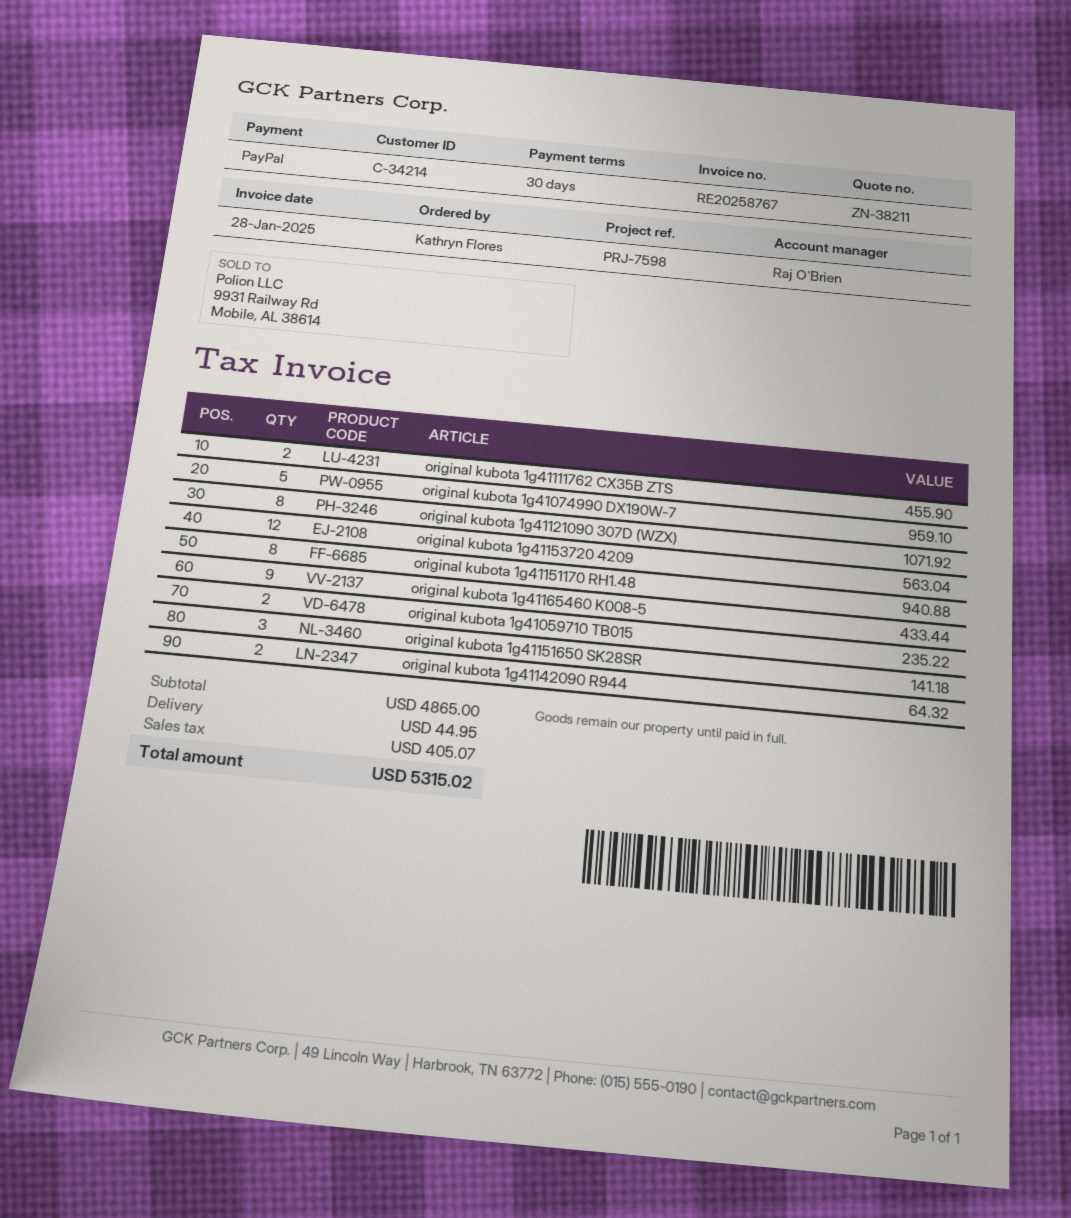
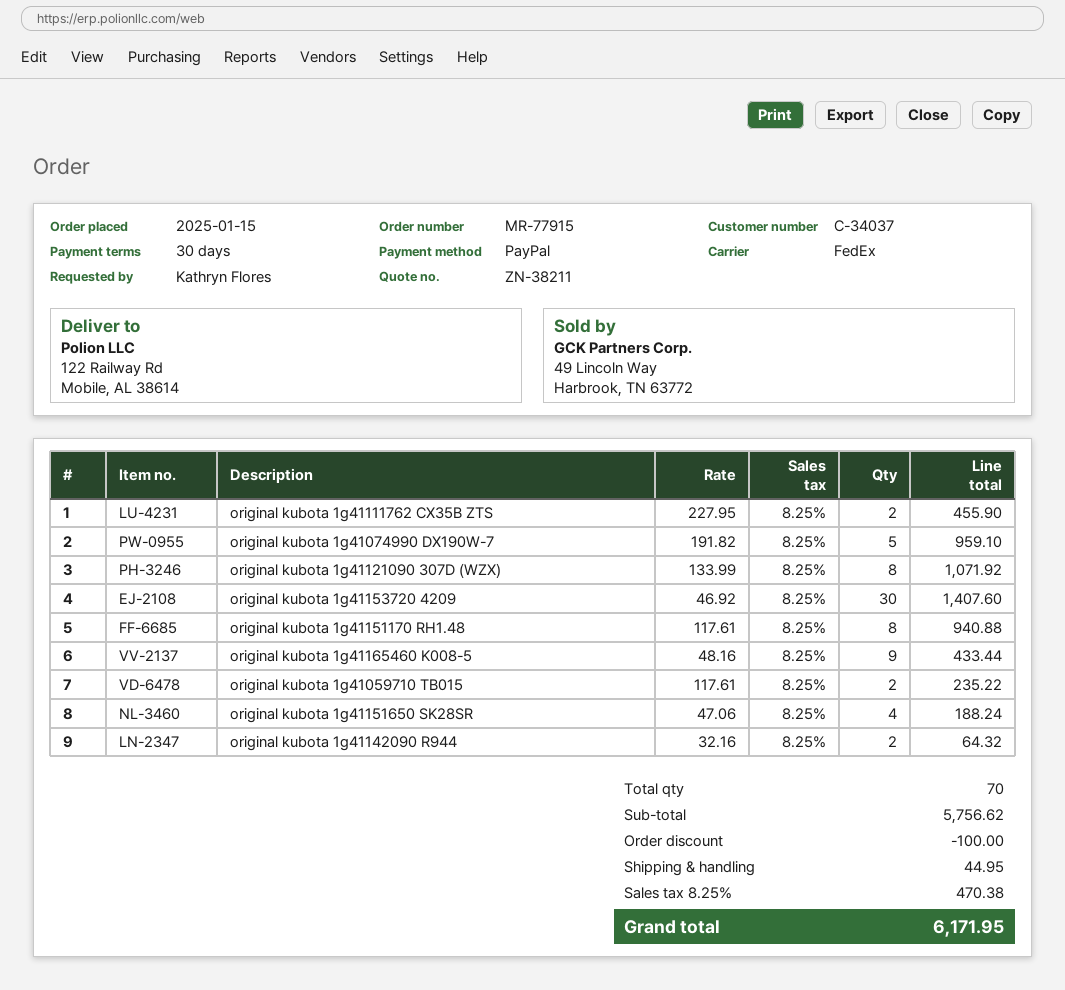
customer number: C-34214 -> C-34037
original kubota 1g41153720 4209: 12 for 563.04 -> 30 for 1407.60
original kubota 1g41151650 SK28SR: 3 for 141.18 -> 4 for 188.24
subtotal: 4865.00 -> 5756.62
discount: none -> 100.00
tax: 405.07 -> 470.38
total: 5315.02 -> 6171.95

